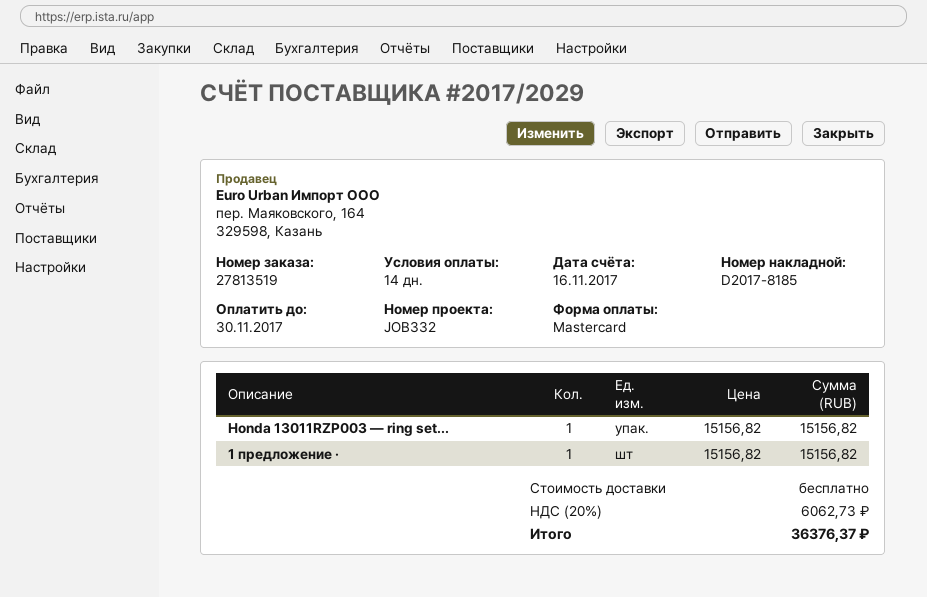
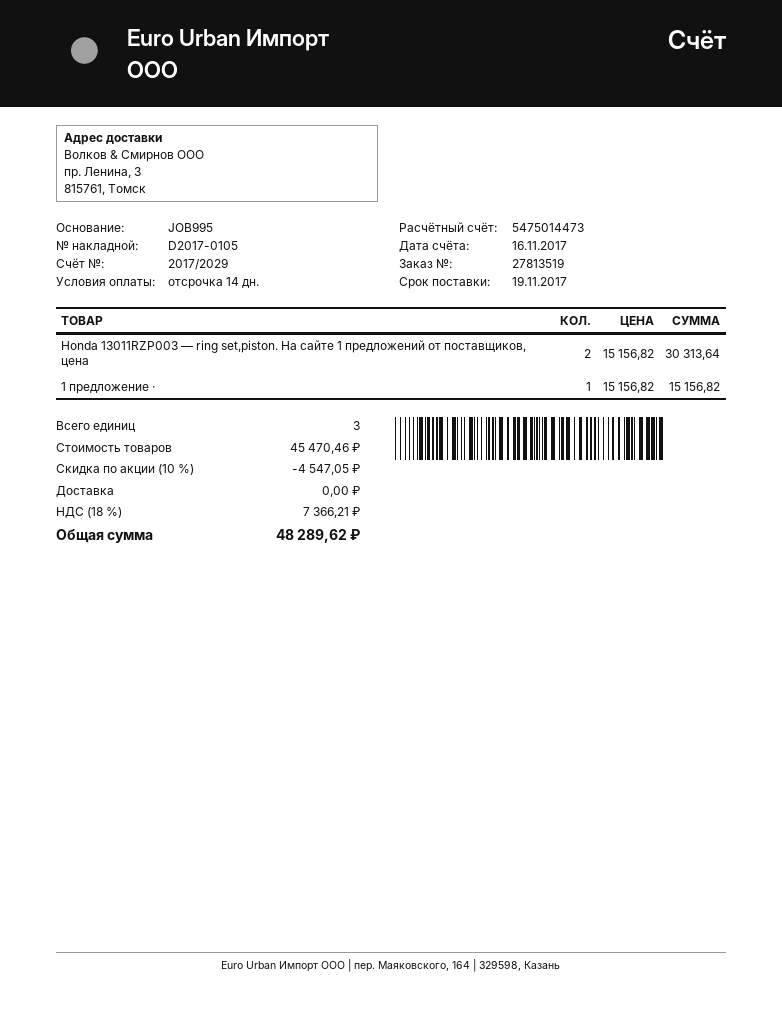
delivery note number: D2017-8185 -> D2017-0105
reference: JOB332 -> JOB995
Honda 13011RZP003 — ring set...: 1 x 15156.82 = 15156.82 -> 2 x 15156.82 = 30313.64
discount: none -> 10% = 4547.05
tax: 20% = 6062.73 -> 18% = 7366.21
total: 36376.37 -> 48289.62

